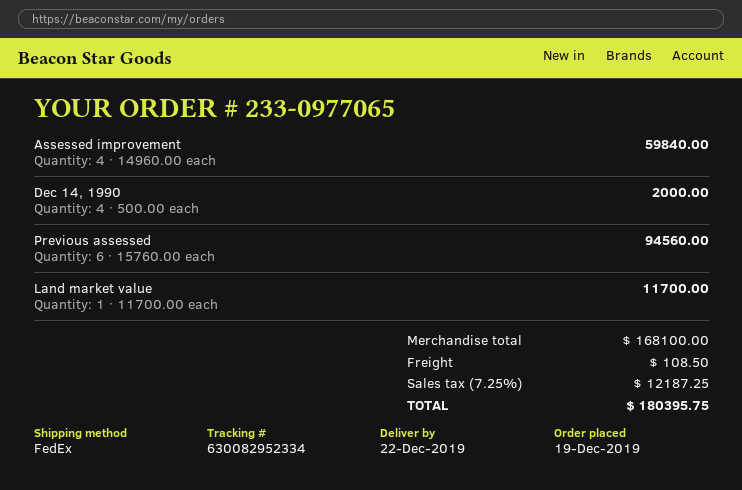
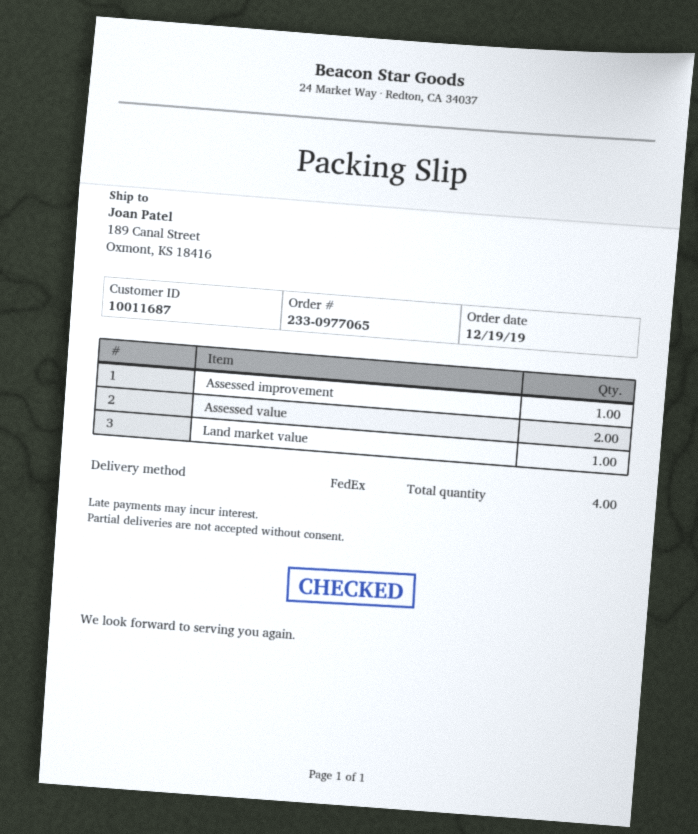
Assessed improvement: 4 -> 1
Dec 14, 1990: 4 -> none
Previous assessed: 6 -> none
Assessed value: none -> 2

